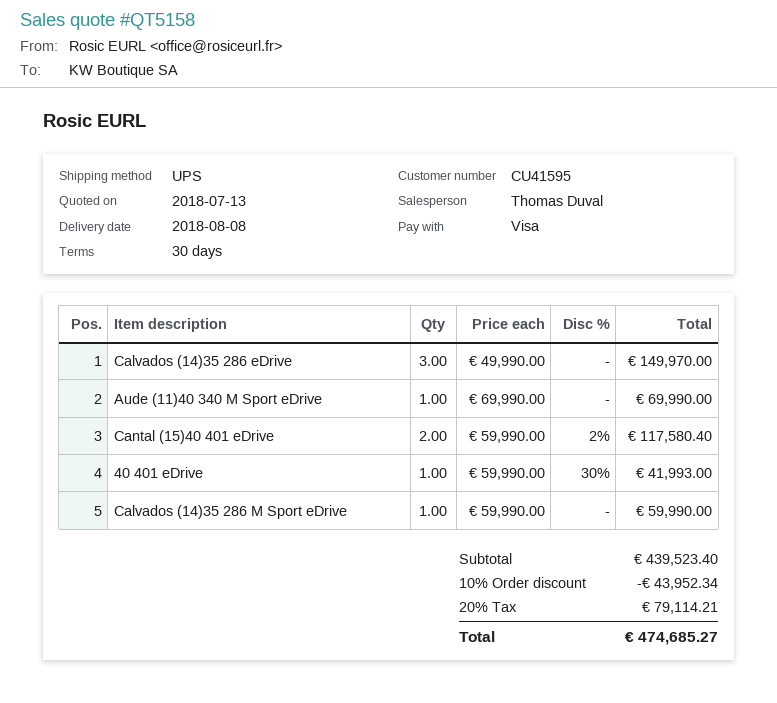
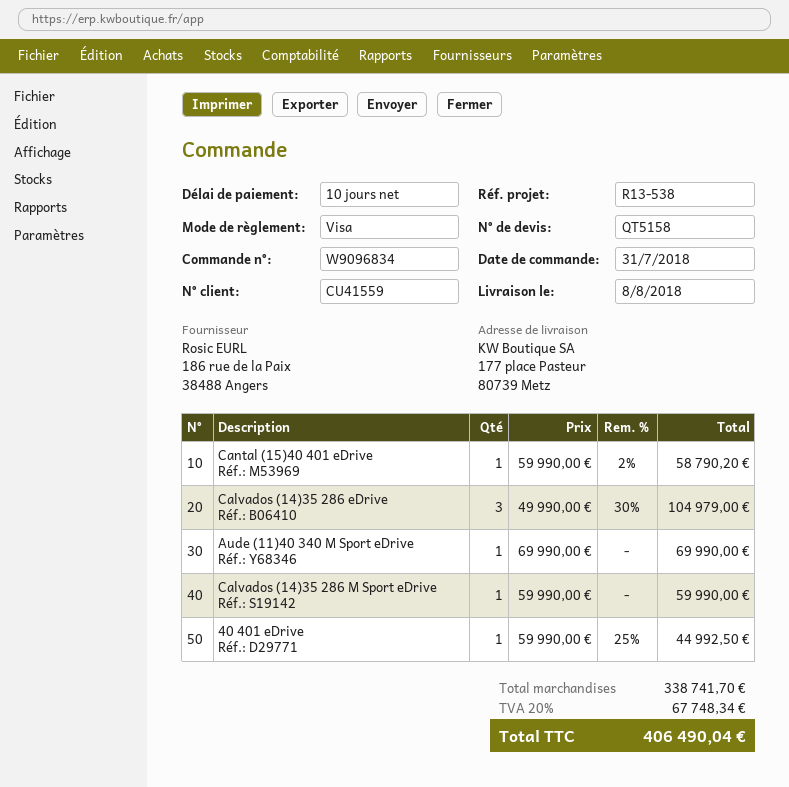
payment terms: 30 days -> 10 days
customer number: CU41595 -> CU41559
Calvados (14)35 286 eDrive: 3 x 49990.00 = 149970.00 -> 3 x 49990.00 - 30% = 104979.00
Cantal (15)40 401 eDrive: 2 x 59990.00 - 2% = 117580.40 -> 1 x 59990.00 - 2% = 58790.20
40 401 eDrive: 1 x 59990.00 - 30% = 41993.00 -> 1 x 59990.00 - 25% = 44992.50
subtotal: 439523.40 -> 338741.70
discount: 10% = 43952.34 -> none
tax: 20% = 79114.21 -> 20% = 67748.34
total: 474685.27 -> 406490.04

